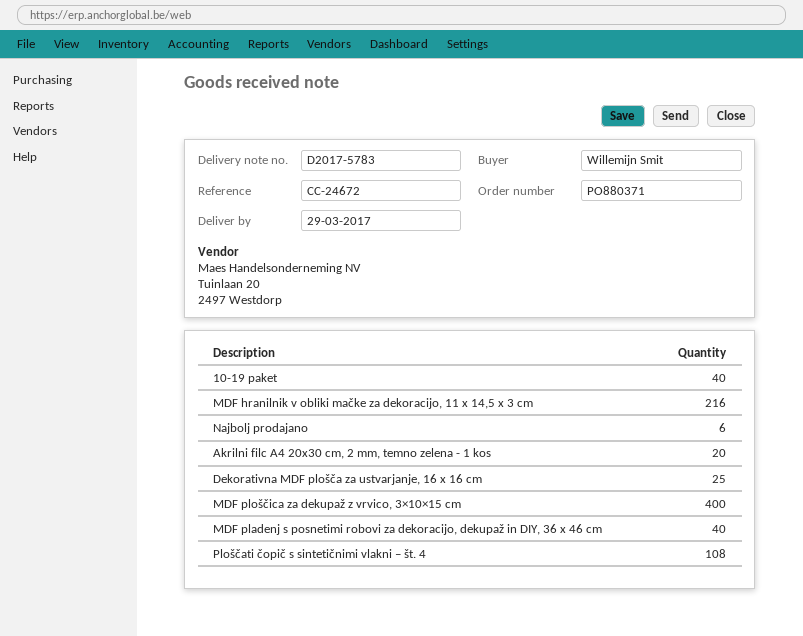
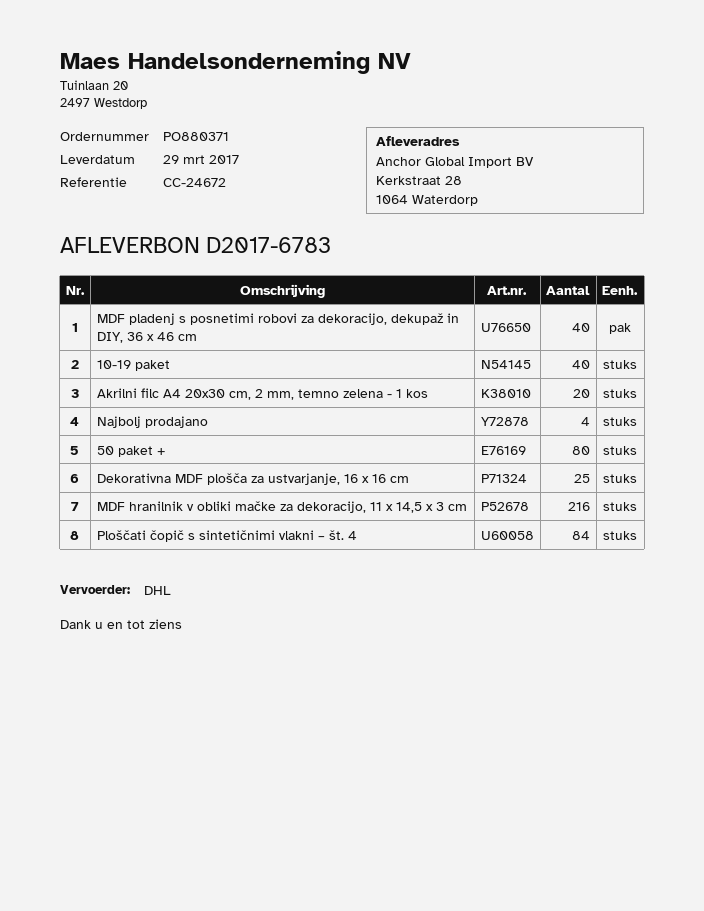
delivery note number: D2017-5783 -> D2017-6783
Najbolj prodajano: 6 -> 4
MDF ploščica za dekupaž z vrvico, 3×10×15 cm: 400 -> none
Ploščati čopič s sintetičnimi vlakni – št. 4: 108 -> 84
50 paket +: none -> 80

